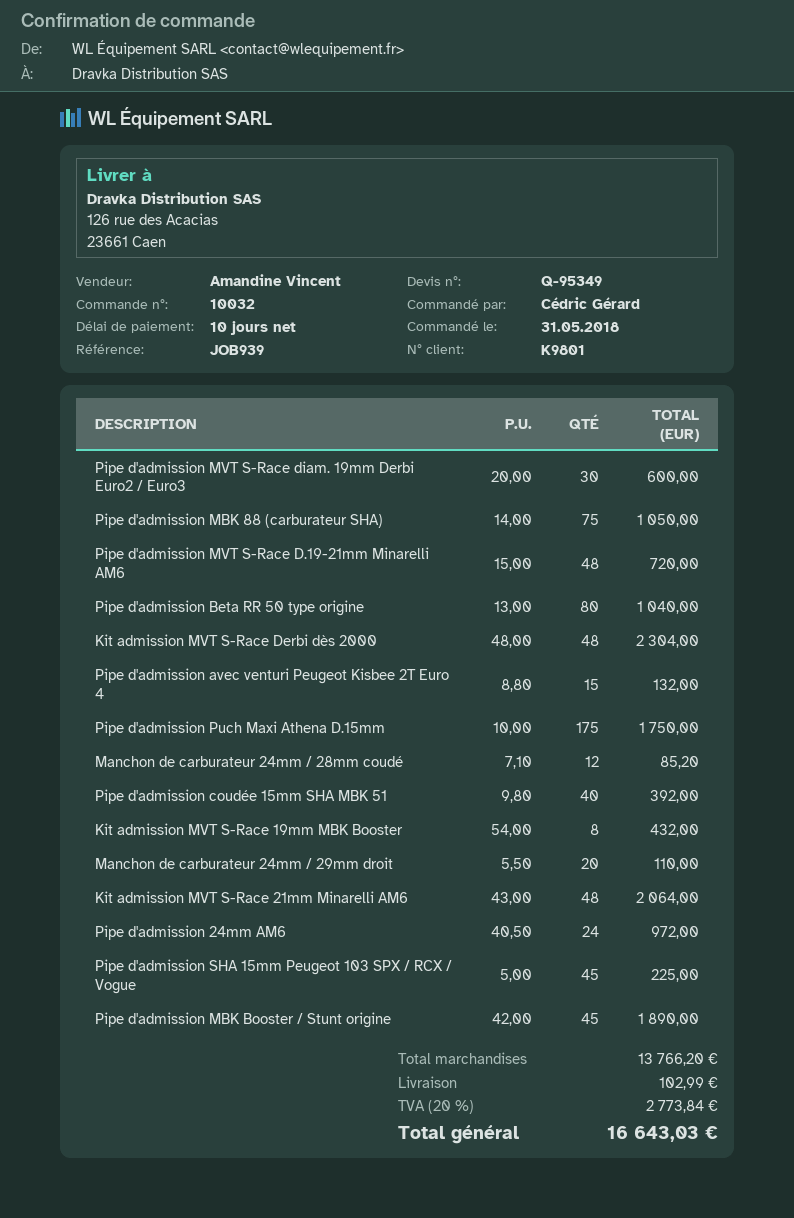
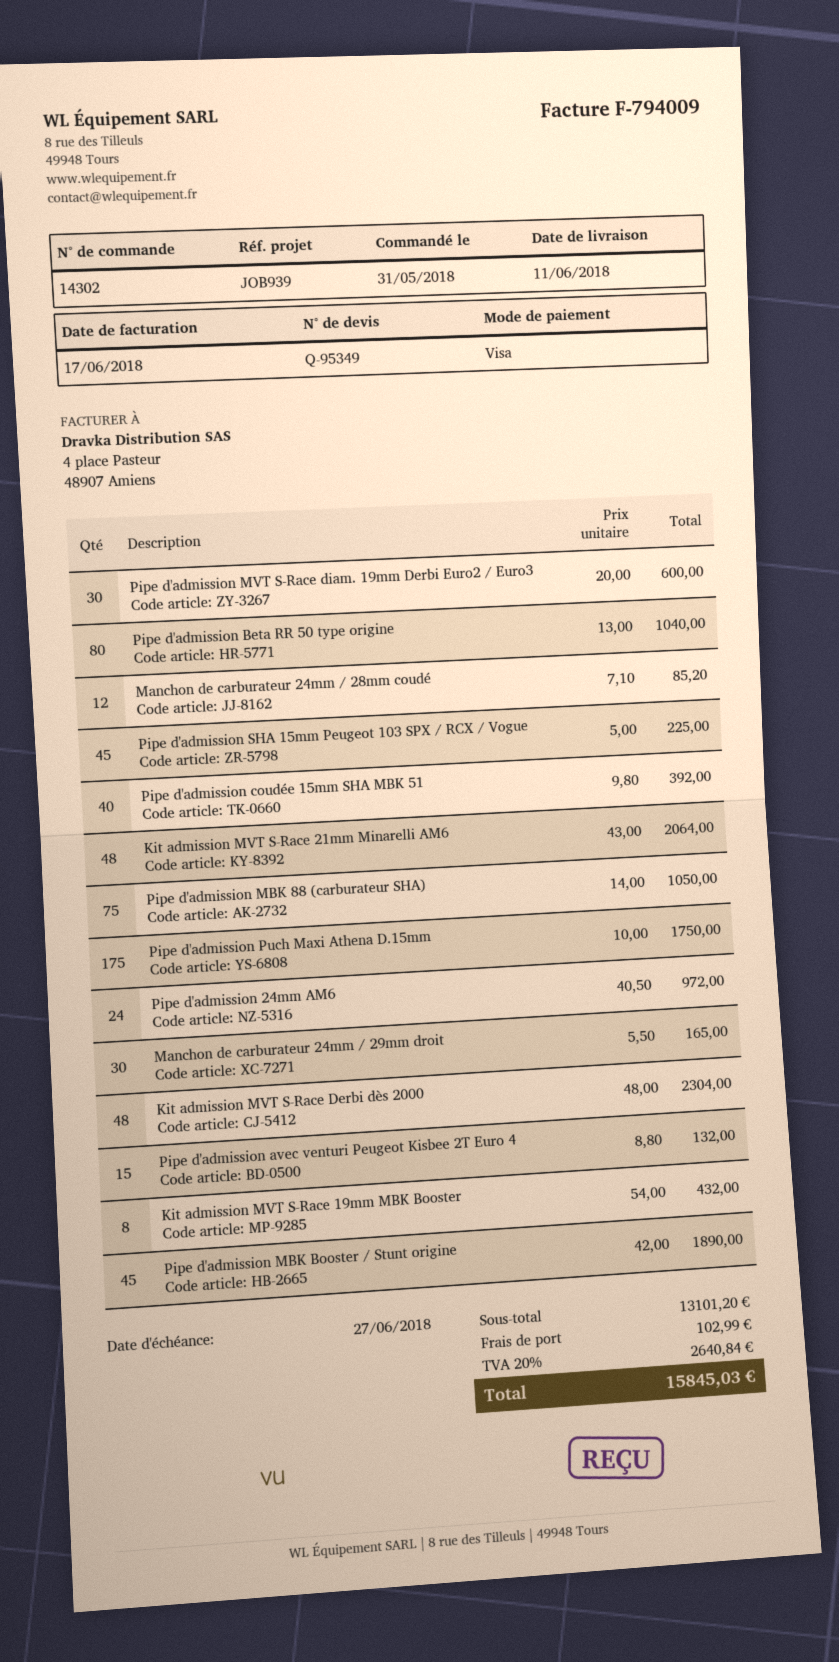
order number: 10032 -> 14302
Pipe d'admission MVT S-Race D.19-21mm Minarelli AM6: 48 x 15.00 = 720.00 -> none
Manchon de carburateur 24mm / 29mm droit: 20 x 5.50 = 110.00 -> 30 x 5.50 = 165.00
subtotal: 13766.20 -> 13101.20
tax: 20% = 2773.84 -> 20% = 2640.84
total: 16643.03 -> 15845.03

